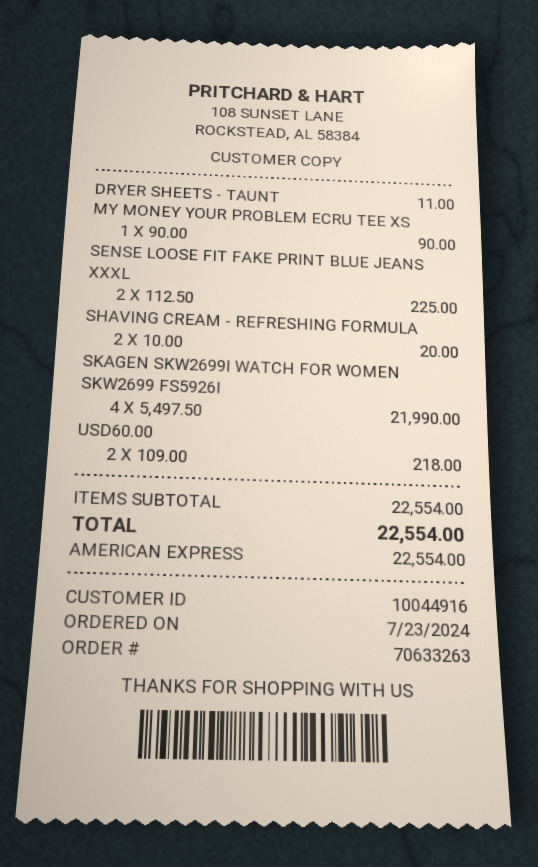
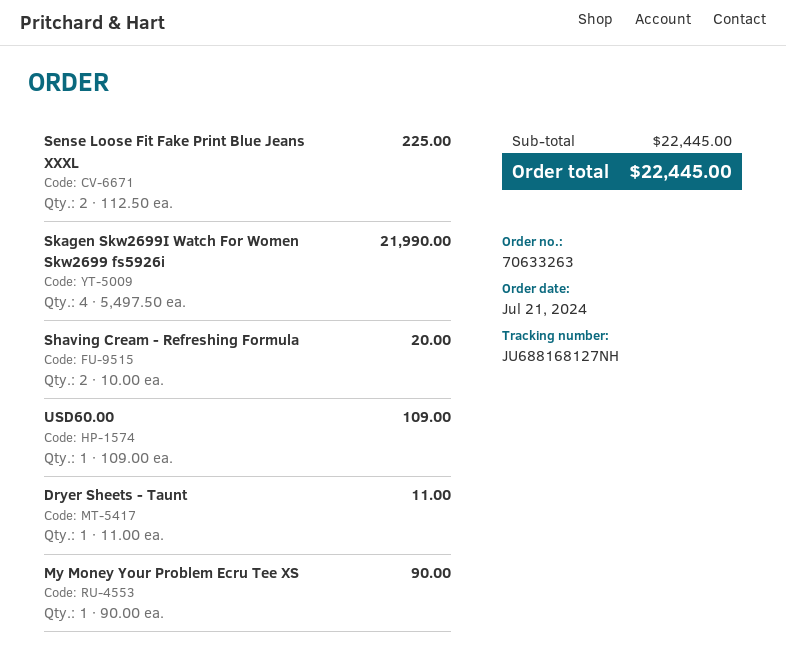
order date: 2024-07-23 -> 2024-07-21
USD60.00: 2 x 109.00 = 218.00 -> 1 x 109.00 = 109.00
subtotal: 22554.00 -> 22445.00
total: 22554.00 -> 22445.00

